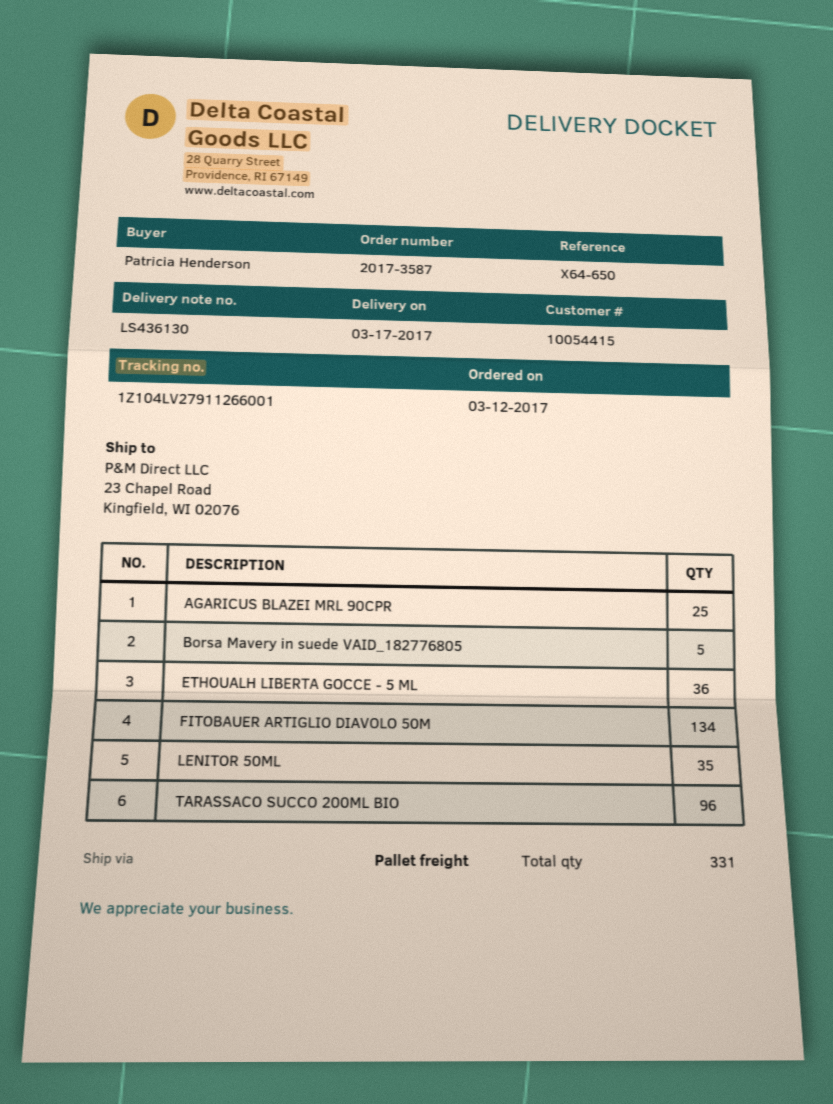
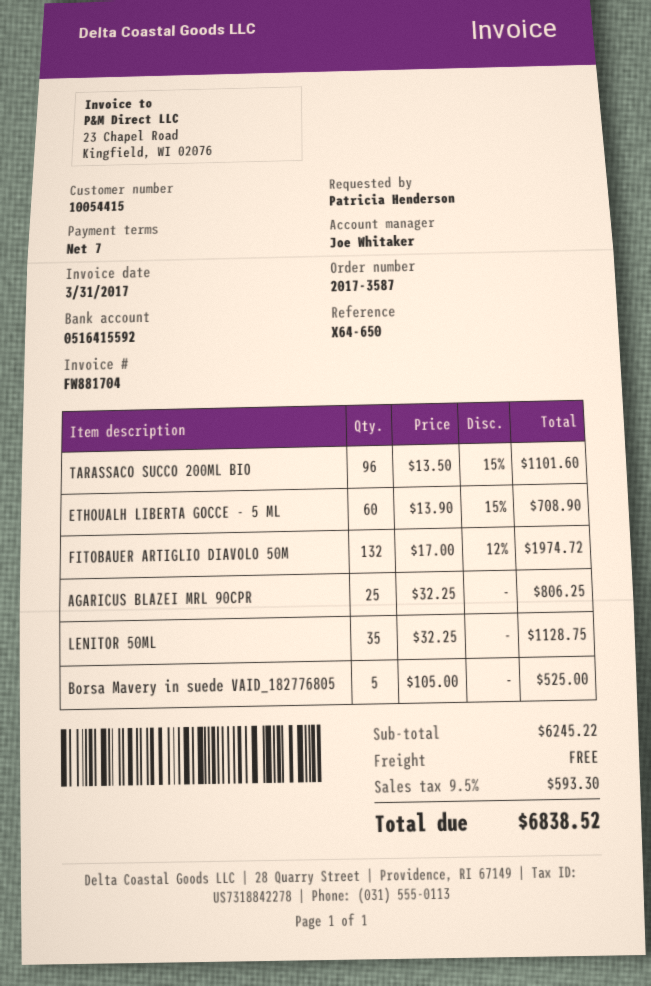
ETHOUALH LIBERTA GOCCE - 5 ML: 36 -> 60
FITOBAUER ARTIGLIO DIAVOLO 50M: 134 -> 132

